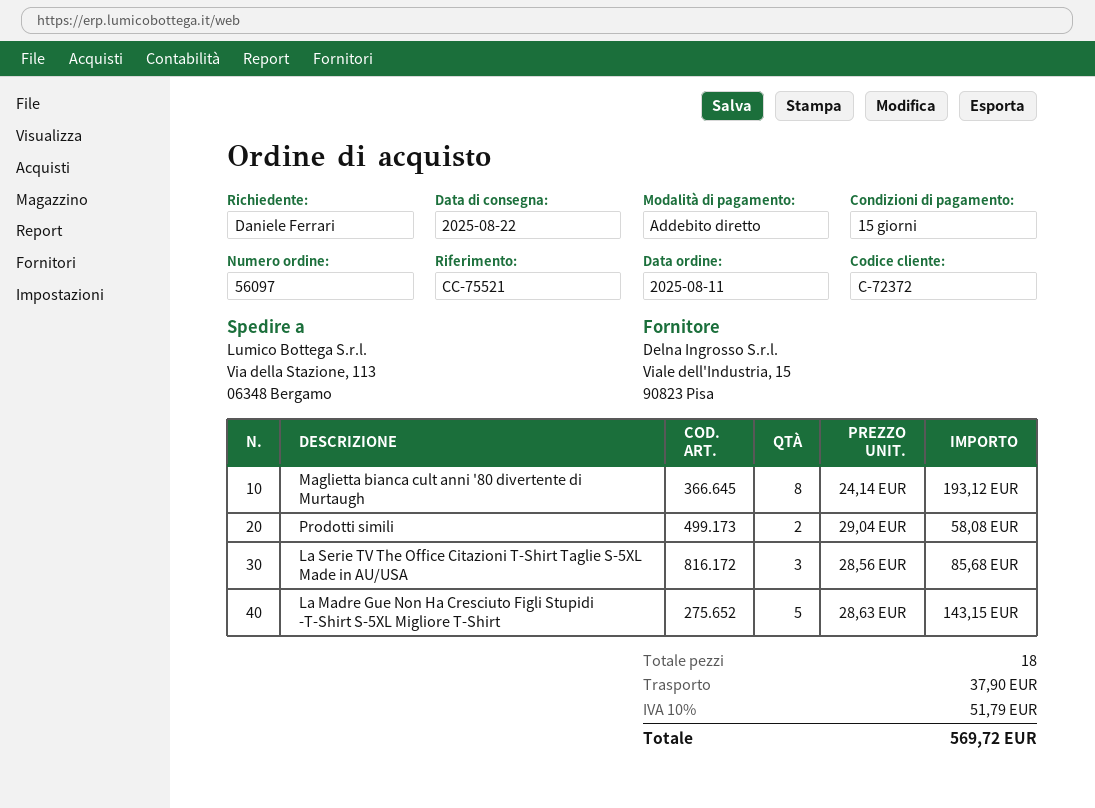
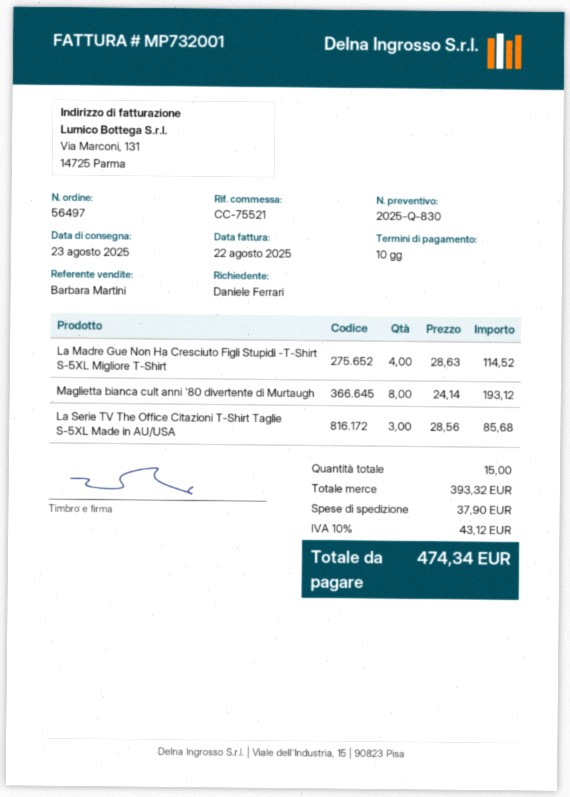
order number: 56097 -> 56497
delivery date: 2025-08-22 -> 2025-08-23
payment terms: 15 days -> 10 days
Prodotti simili: 2 x 29.04 = 58.08 -> none
La Madre Gue Non Ha Cresciuto Figli Stupidi -T-Shirt S-5XL Migliore T-Shirt: 5 x 28.63 = 143.15 -> 4 x 28.63 = 114.52
total quantity: 18 -> 15
tax: 10% = 51.79 -> 10% = 43.12
total: 569.72 -> 474.34

